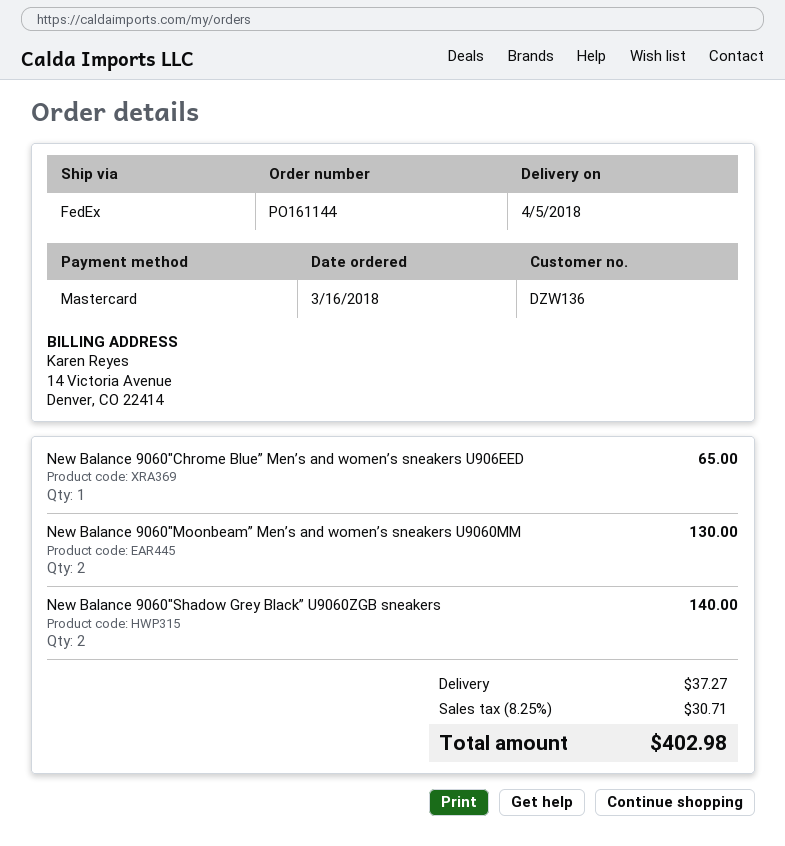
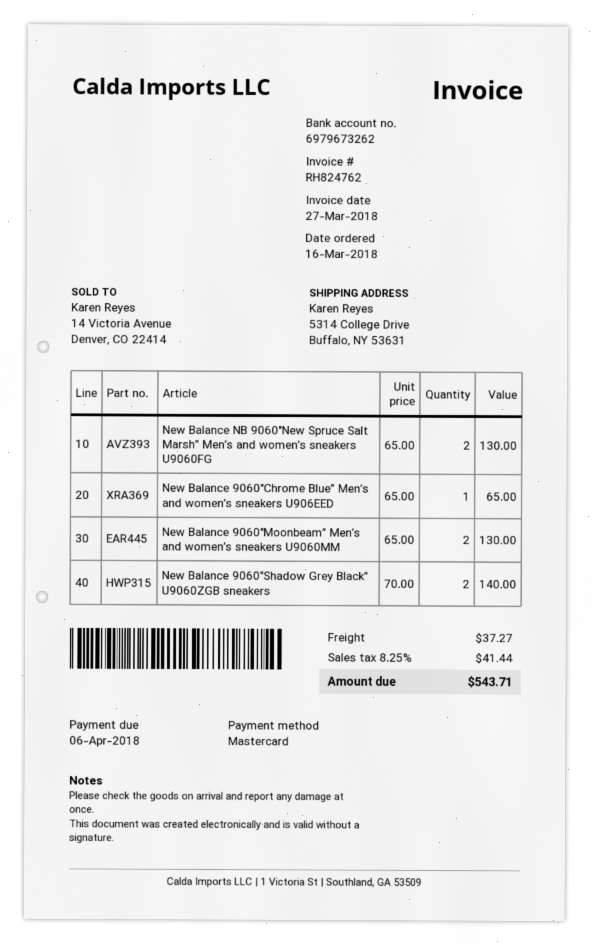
New Balance NB 9060″New Spruce Salt Marsh” Men’s and women’s sneakers U9060FG: none -> 2 for 130.00
tax: 8.25% = 30.71 -> 8.25% = 41.44
total: 402.98 -> 543.71

